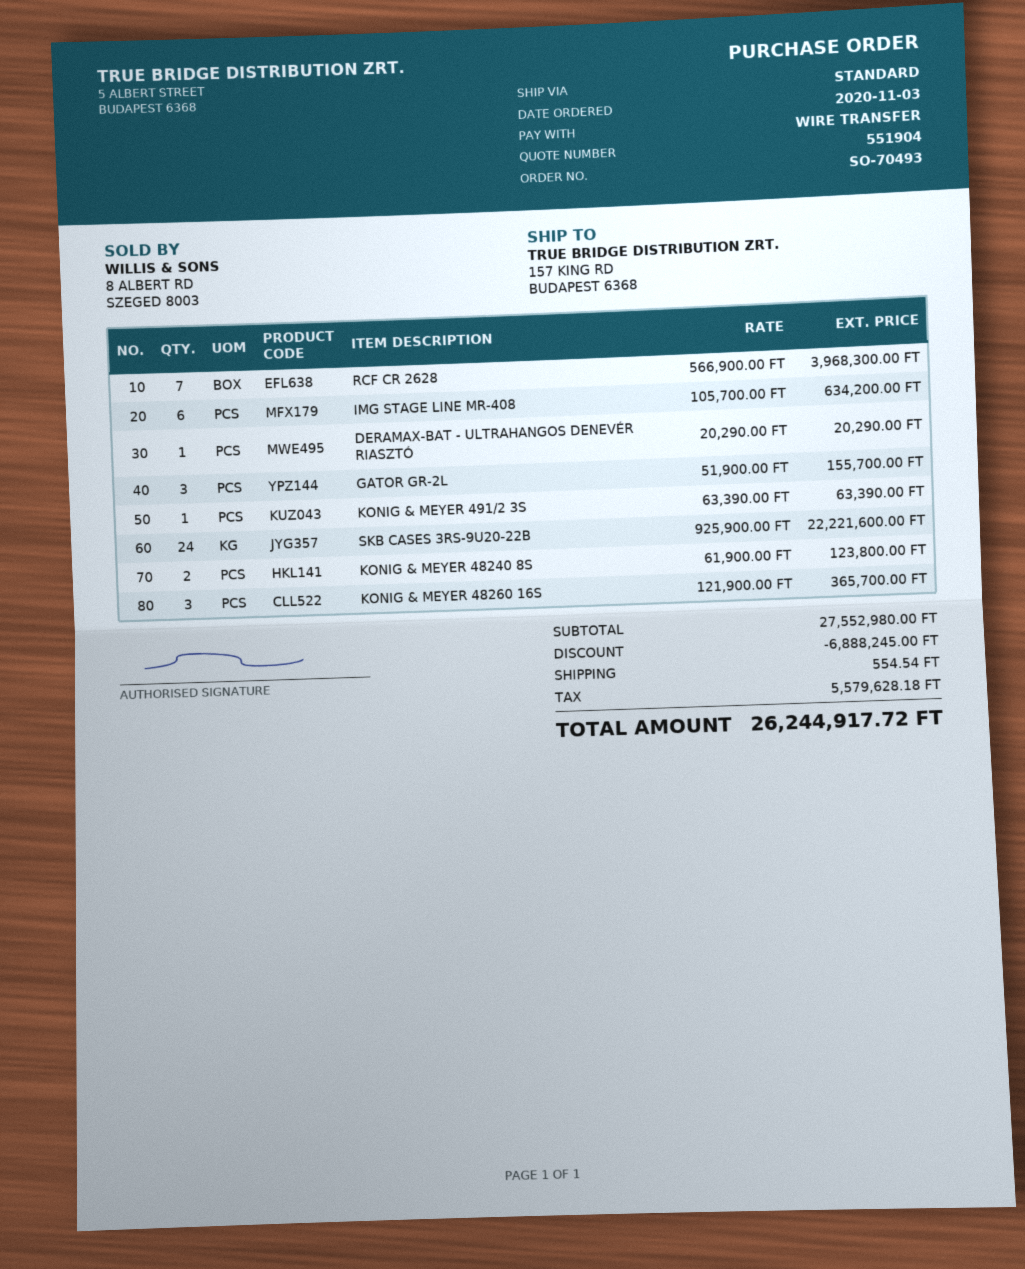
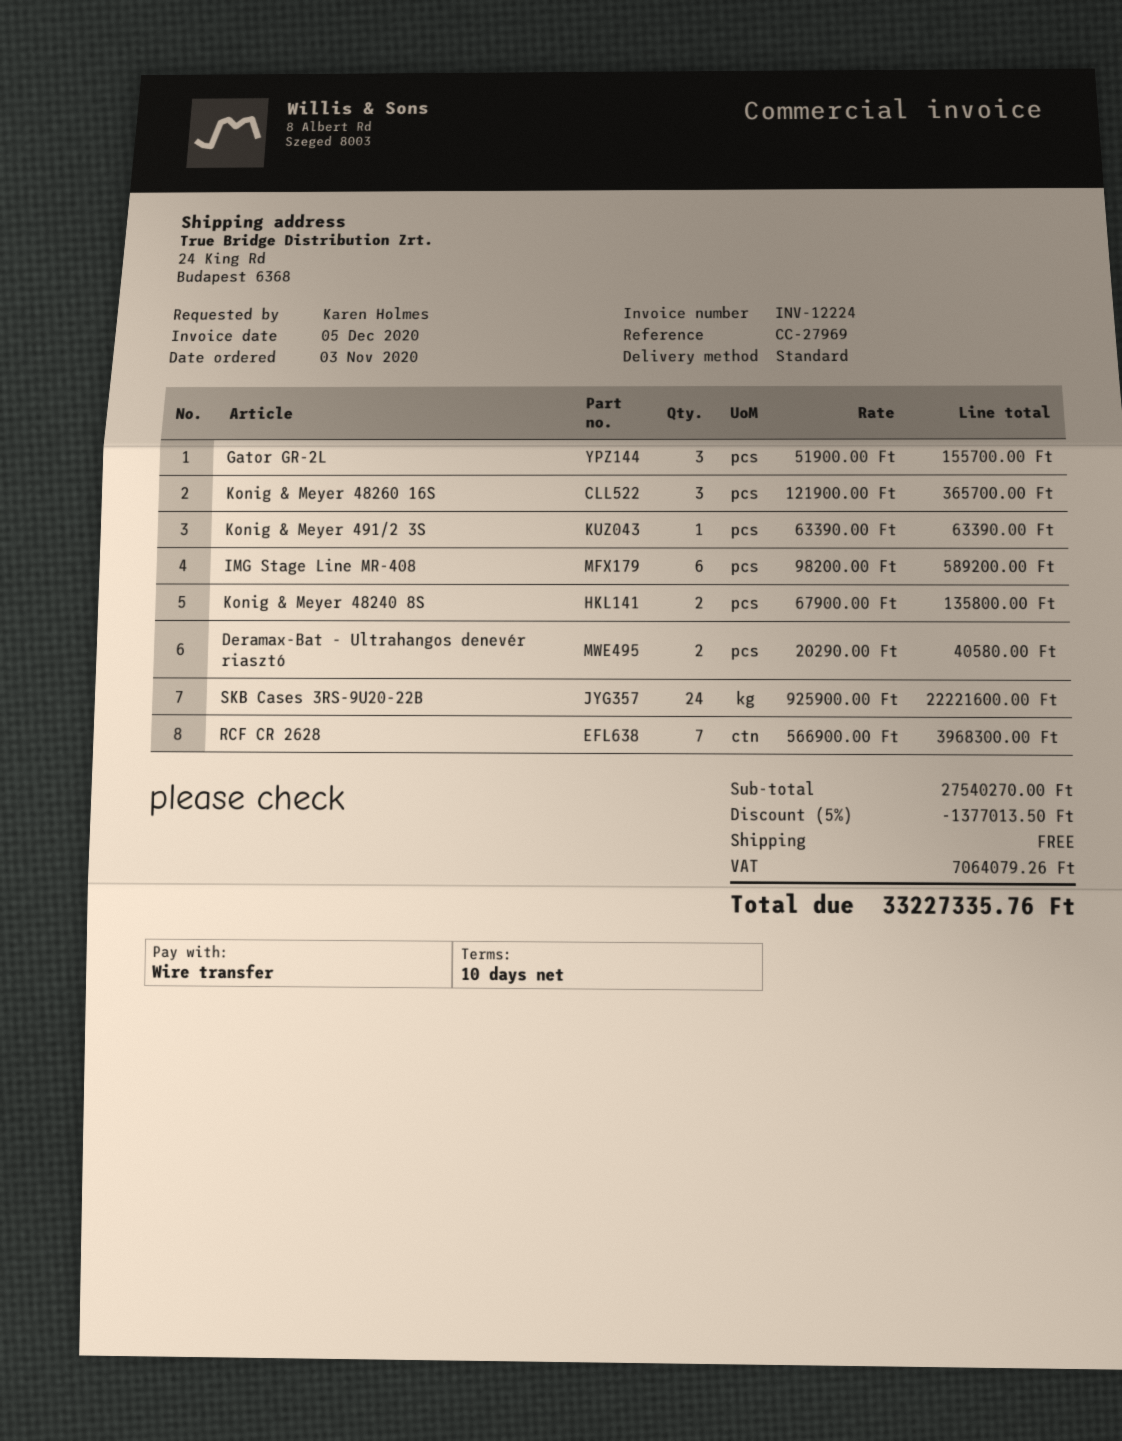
ship to: 157 KING RD, BUDAPEST 6368 -> 24 King Rd, Budapest 6368
IMG STAGE LINE MR-408: 6 x 105700.00 = 634200.00 -> 6 x 98200.00 = 589200.00
DERAMAX-BAT - ULTRAHANGOS DENEVÉR RIASZTÓ: 1 x 20290.00 = 20290.00 -> 2 x 20290.00 = 40580.00
KONIG & MEYER 48240 8S: 2 x 61900.00 = 123800.00 -> 2 x 67900.00 = 135800.00
subtotal: 27552980.00 -> 27540270.00
discount: 6888245.00 -> 1377013.50
shipping: 554.54 -> 0.00
tax: 5579628.18 -> 7064079.26
total: 26244917.72 -> 33227335.76

